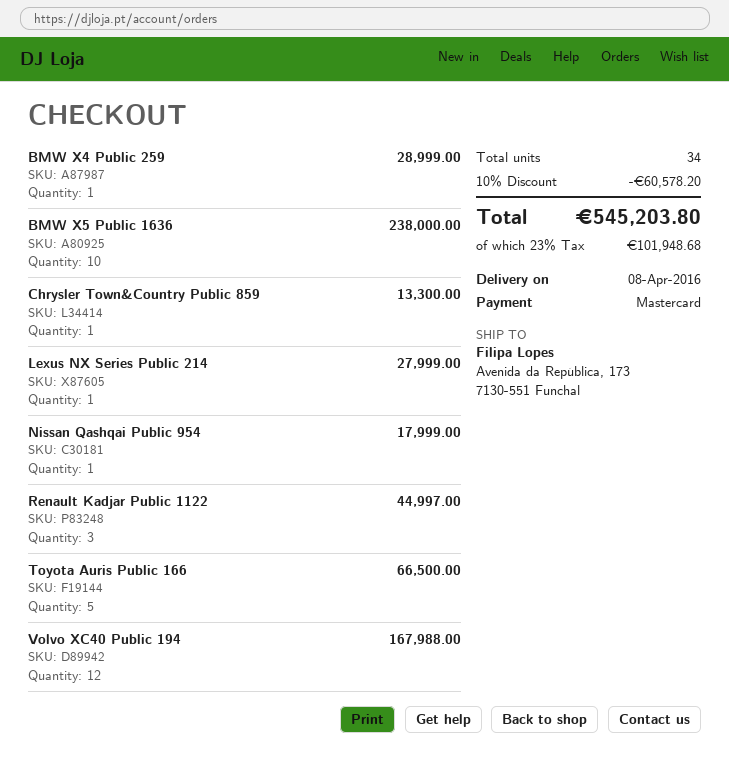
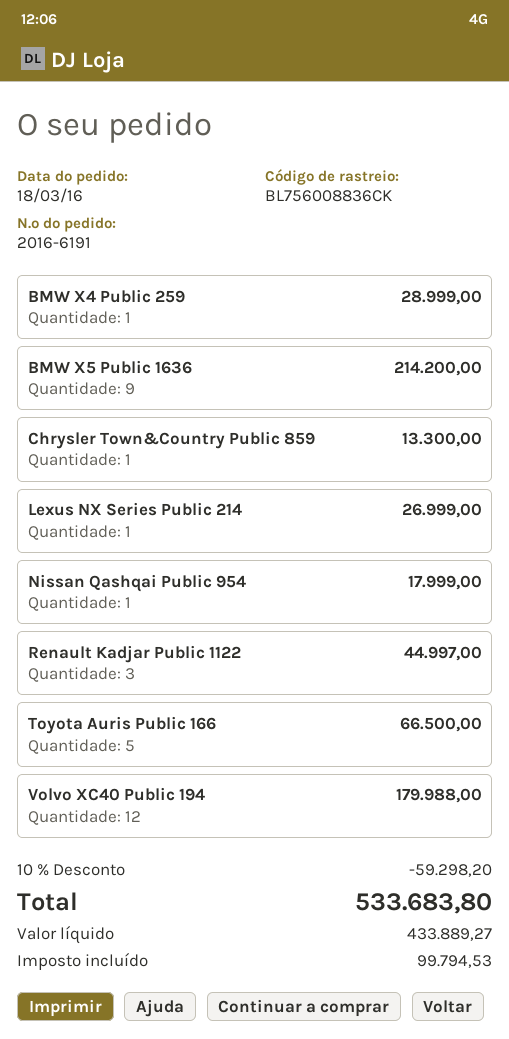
BMW X5 Public 1636: 10 for 238000.00 -> 9 for 214200.00
Lexus NX Series Public 214: 1 for 27999.00 -> 1 for 26999.00
Volvo XC40 Public 194: 12 for 167988.00 -> 12 for 179988.00
discount: 10% = 60578.20 -> 10% = 59298.20
tax: 101948.68 -> 99794.53
total: 545203.80 -> 533683.80

